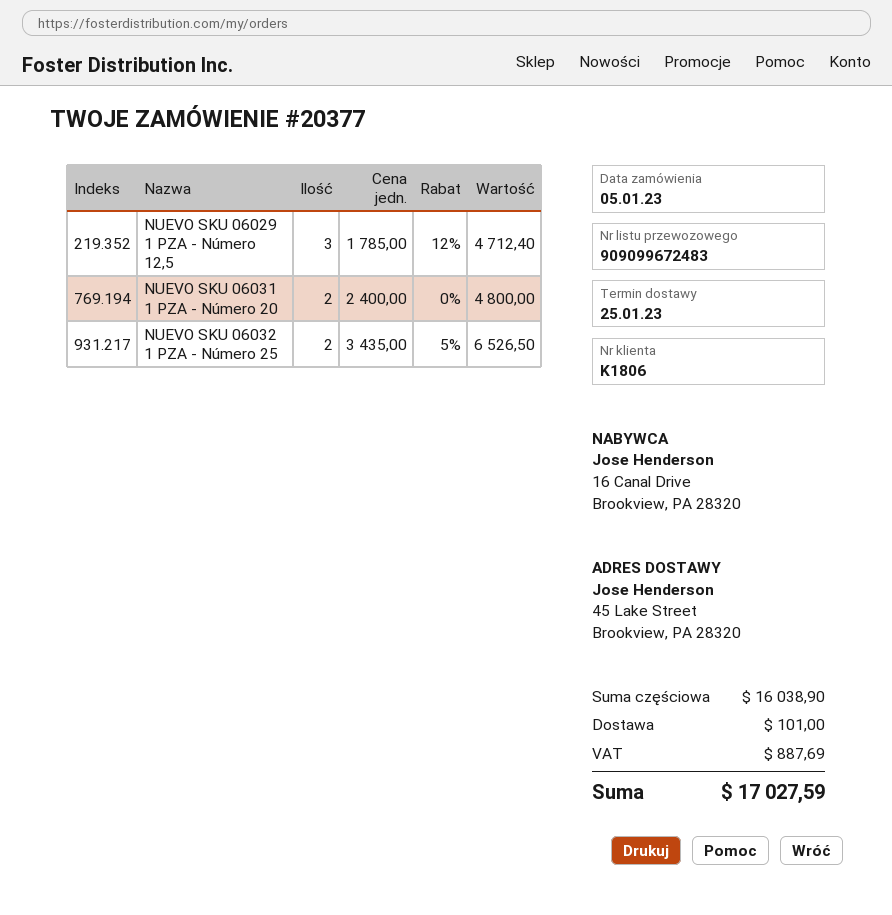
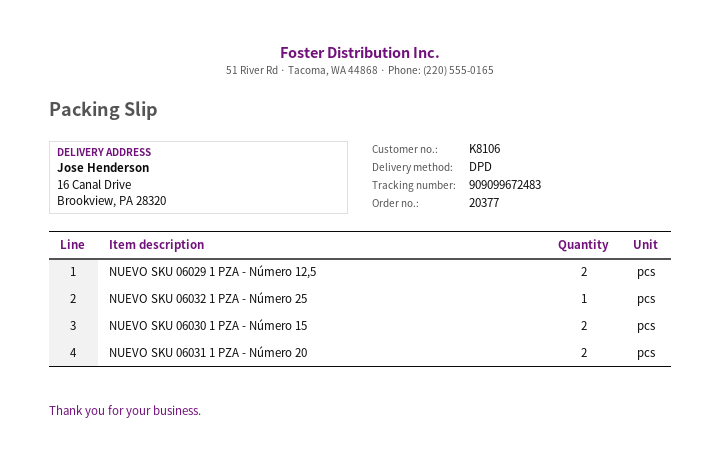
customer number: K1806 -> K8106
ship to: 45 Lake Street, Brookview, PA 28320 -> 16 Canal Drive, Brookview, PA 28320
NUEVO SKU 06029 1 PZA - Número 12,5: 3 -> 2
NUEVO SKU 06032 1 PZA - Número 25: 2 -> 1
NUEVO SKU 06030 1 PZA - Número 15: none -> 2

